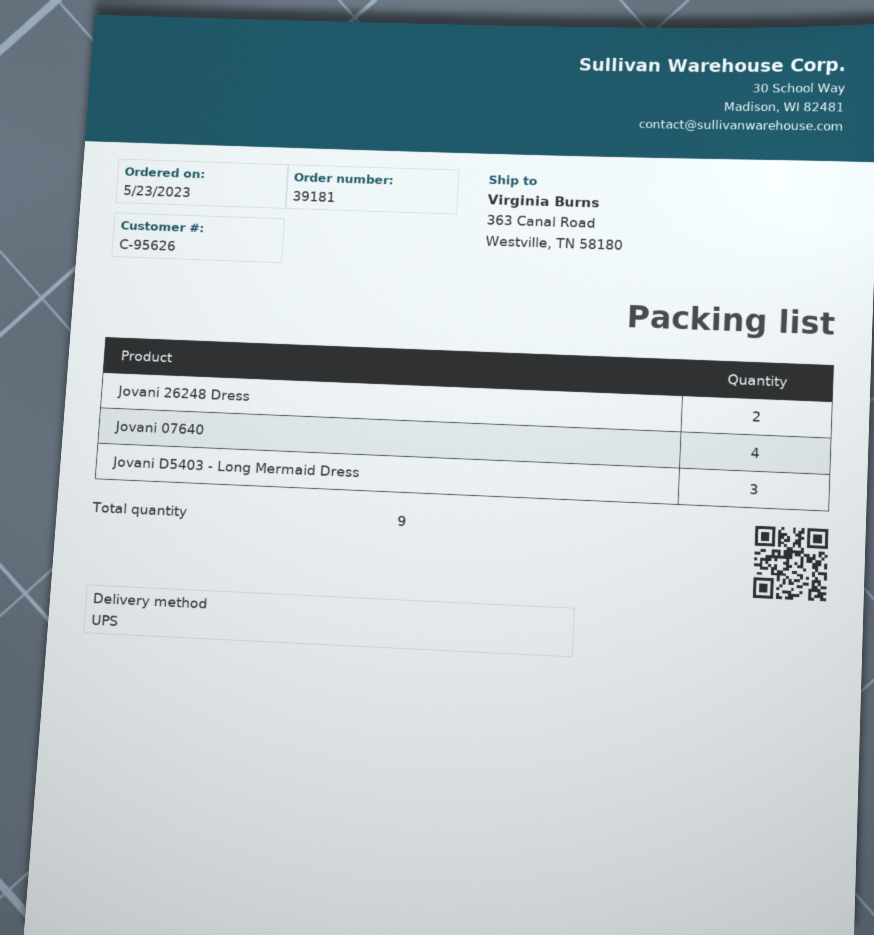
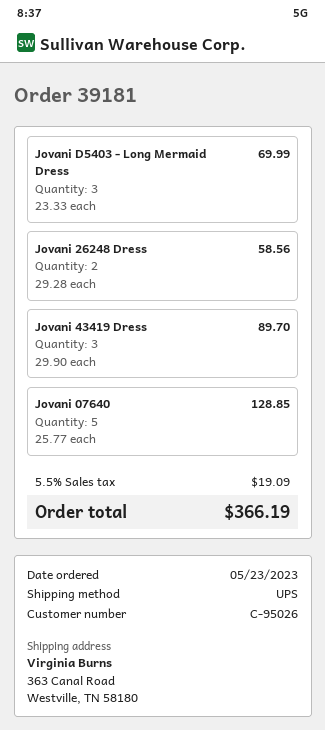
customer number: C-95626 -> C-95026
Jovani 07640: 4 -> 5
Jovani 43419 Dress: none -> 3

